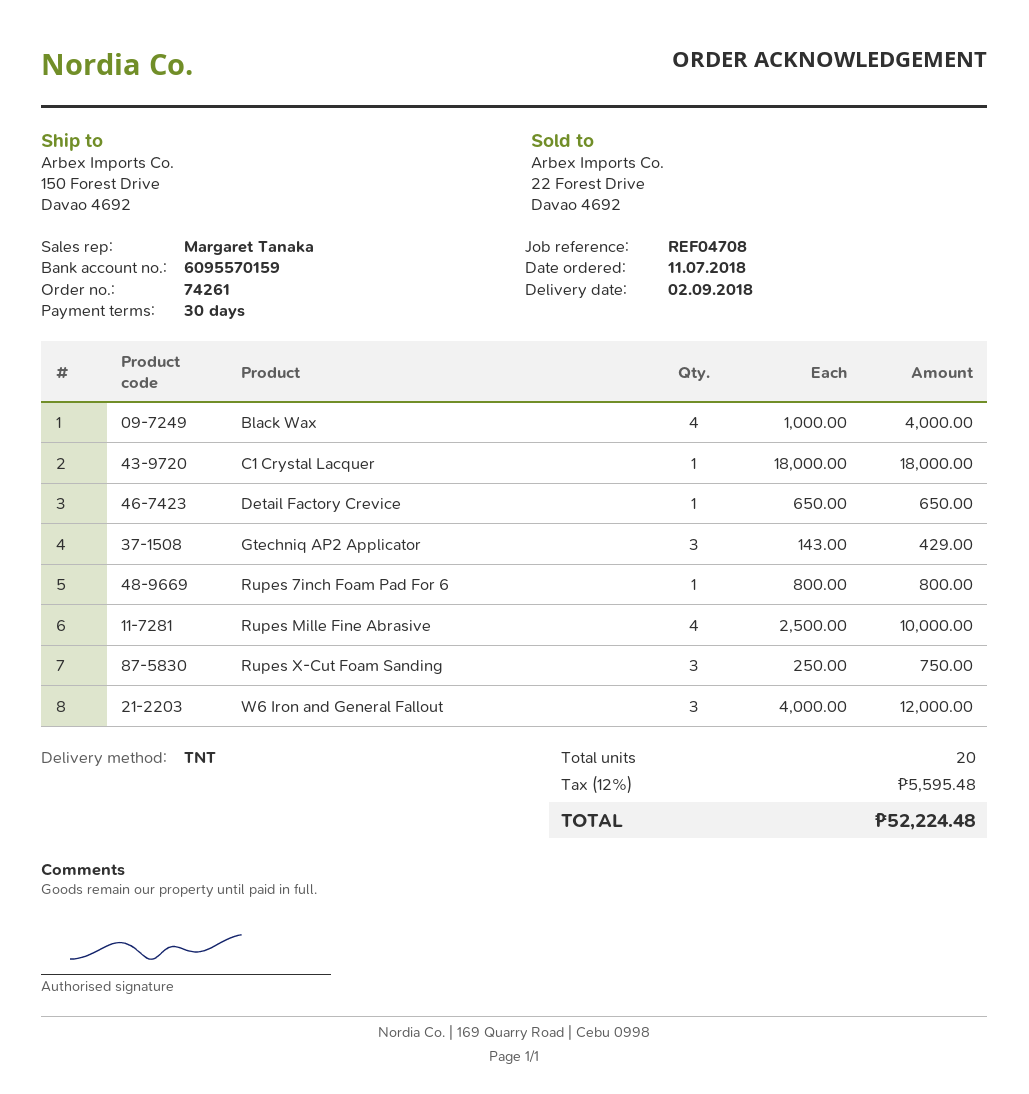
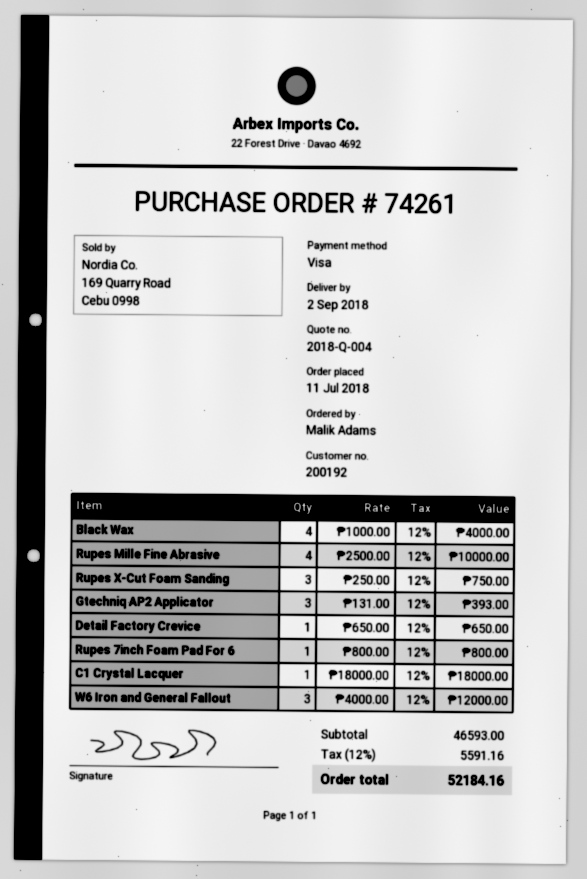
Gtechniq AP2 Applicator: 3 x 143.00 = 429.00 -> 3 x 131.00 = 393.00
tax: 12% = 5595.48 -> 12% = 5591.16
total: 52224.48 -> 52184.16

